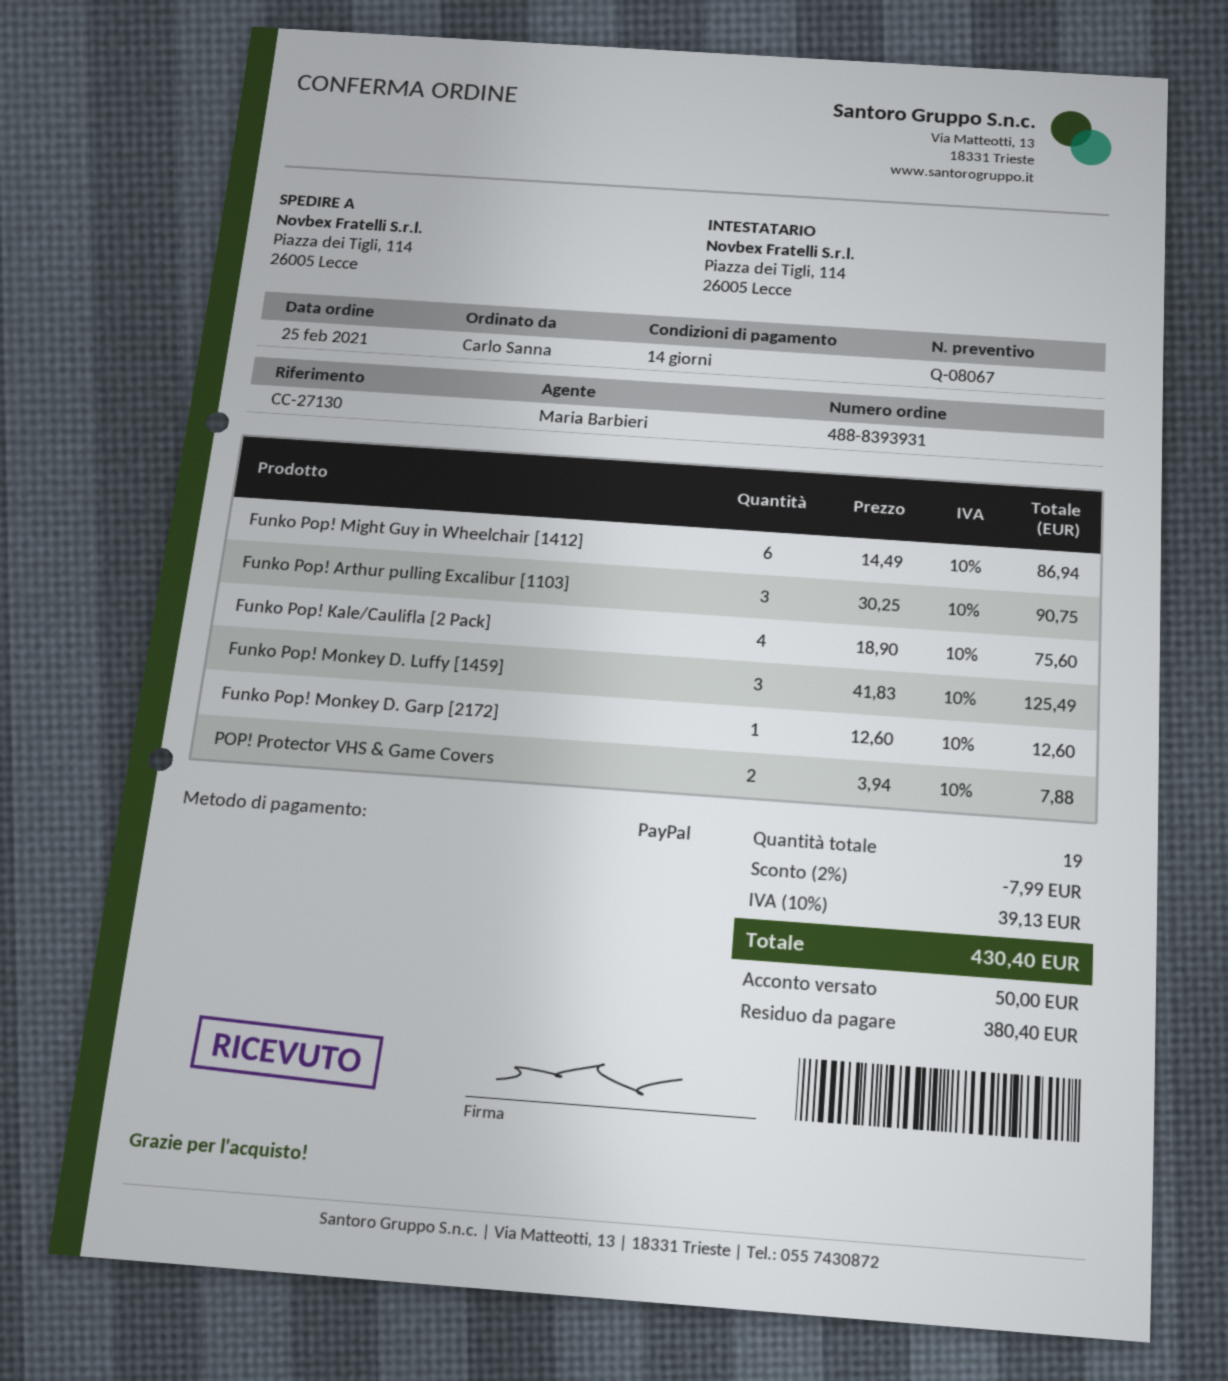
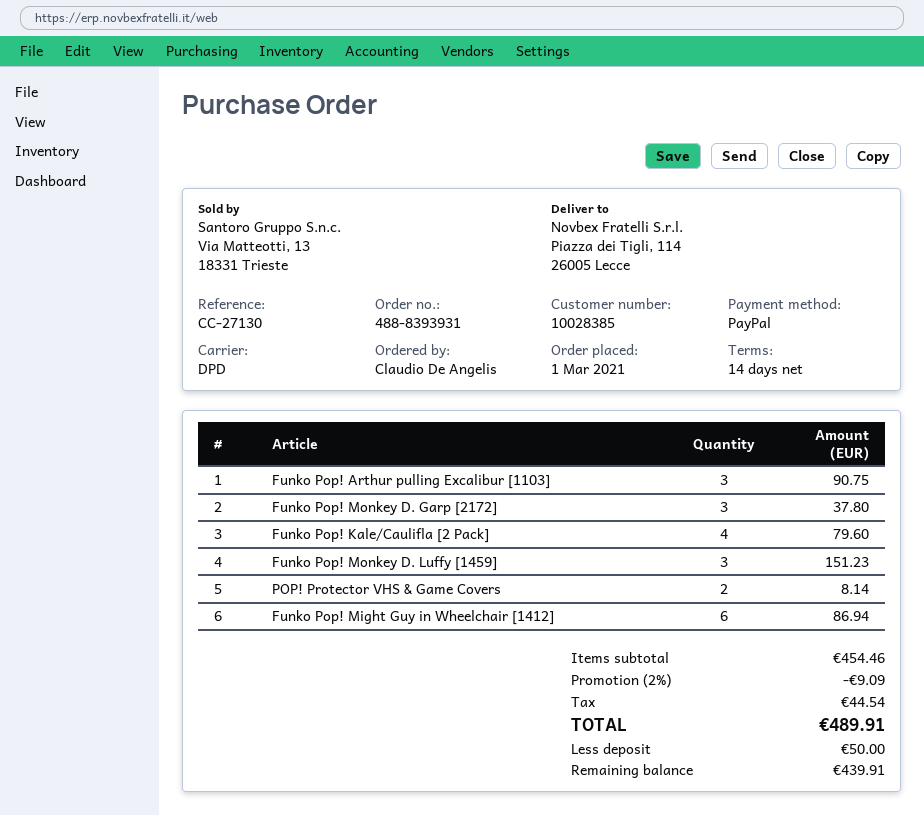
order date: 2021-02-25 -> 2021-03-01
ordered by: Carlo Sanna -> Claudio De Angelis
Funko Pop! Kale/Caulifla [2 Pack]: 4 for 75.60 -> 4 for 79.60
Funko Pop! Monkey D. Luffy [1459]: 3 for 125.49 -> 3 for 151.23
Funko Pop! Monkey D. Garp [2172]: 1 for 12.60 -> 3 for 37.80
POP! Protector VHS & Game Covers: 2 for 7.88 -> 2 for 8.14
discount: 2% = 7.99 -> 2% = 9.09
tax: 39.13 -> 44.54
total: 430.40 -> 489.91
balance: 380.40 -> 439.91

